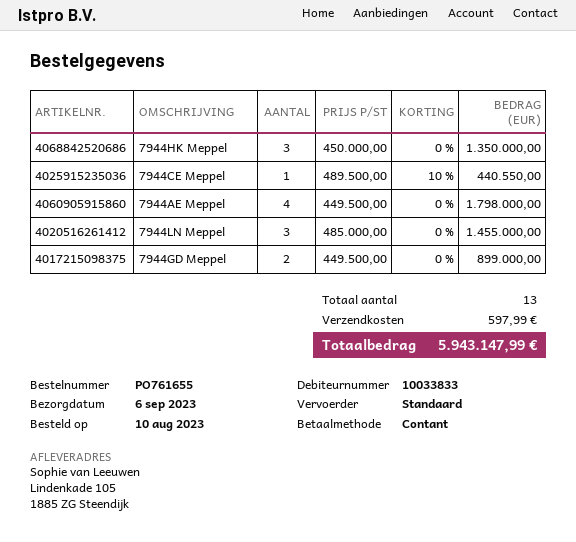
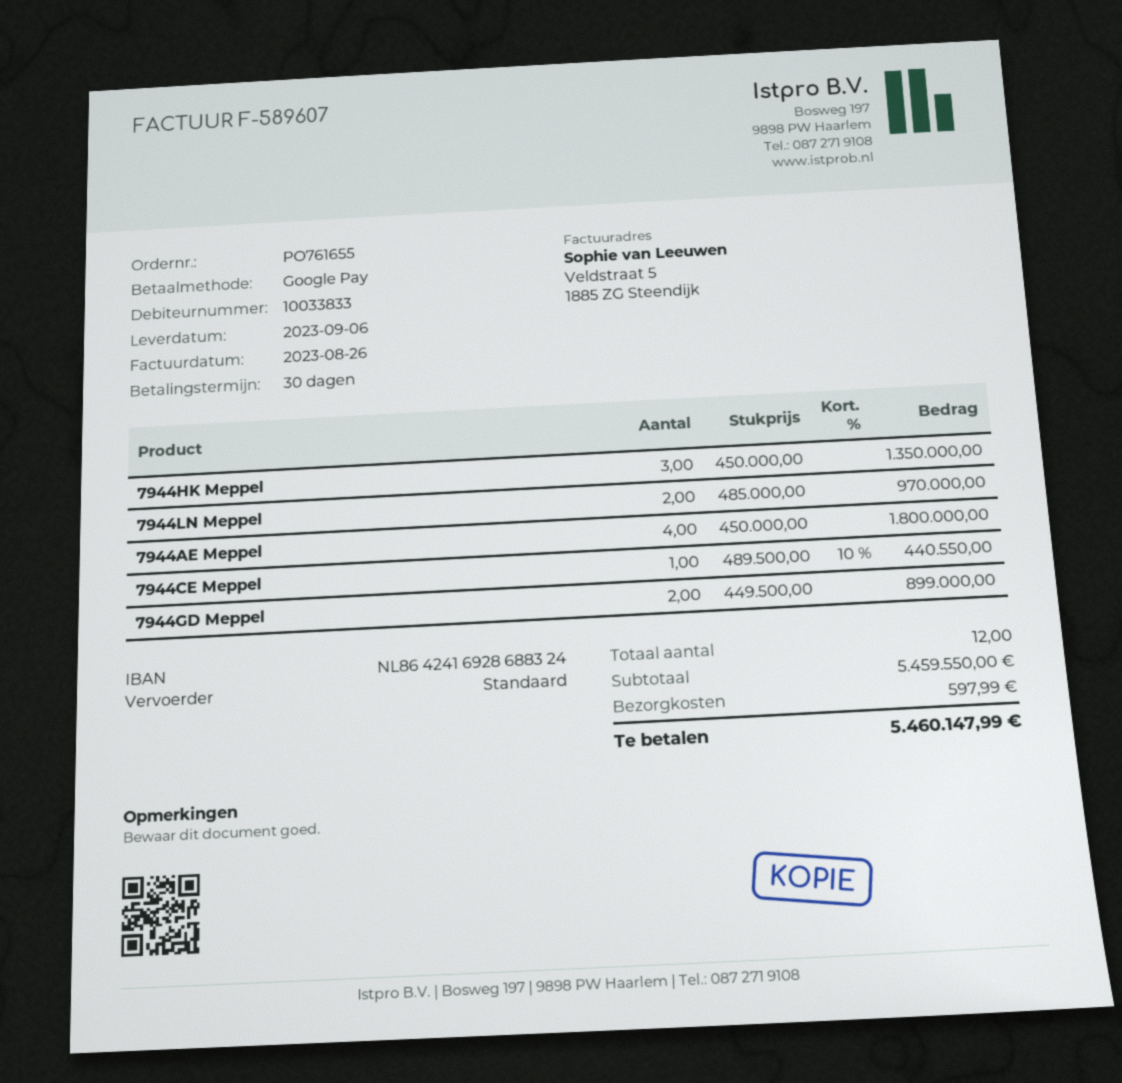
payment method: cash -> Google Pay
7944AE Meppel: 4 x 449500.00 = 1798000.00 -> 4 x 450000.00 = 1800000.00
7944LN Meppel: 3 x 485000.00 = 1455000.00 -> 2 x 485000.00 = 970000.00
total quantity: 13 -> 12
total: 5943147.99 -> 5460147.99

